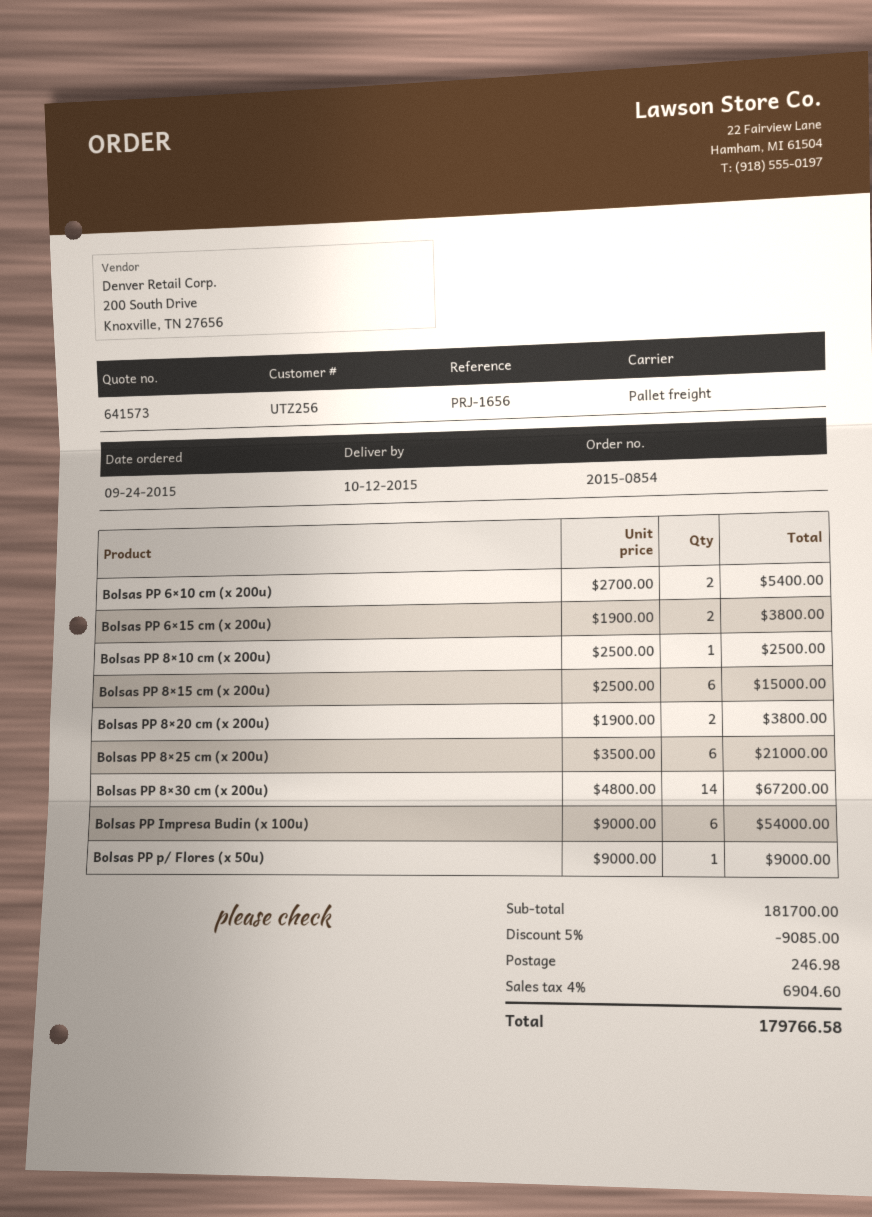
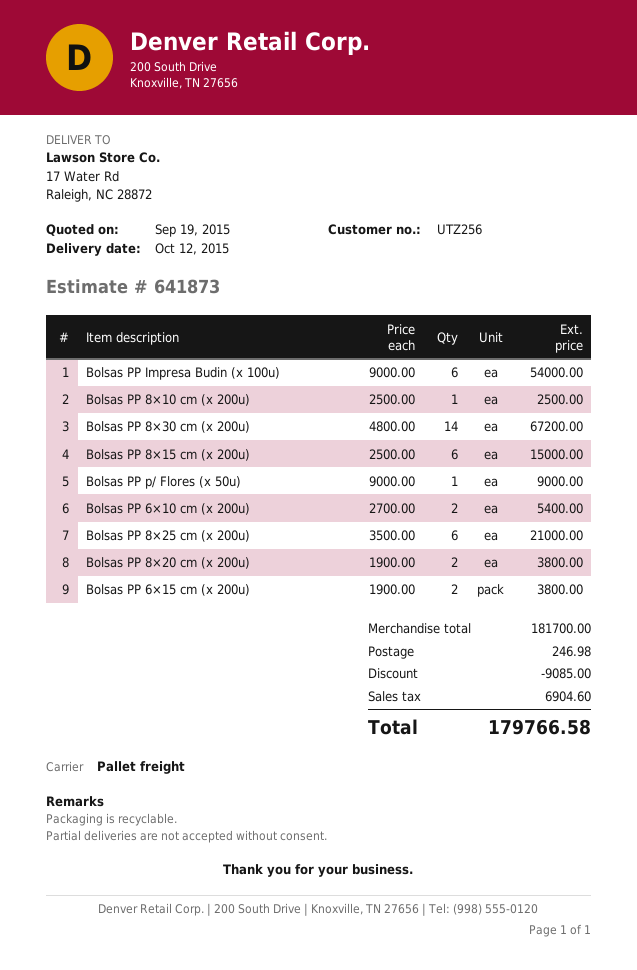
quote number: 641573 -> 641873

